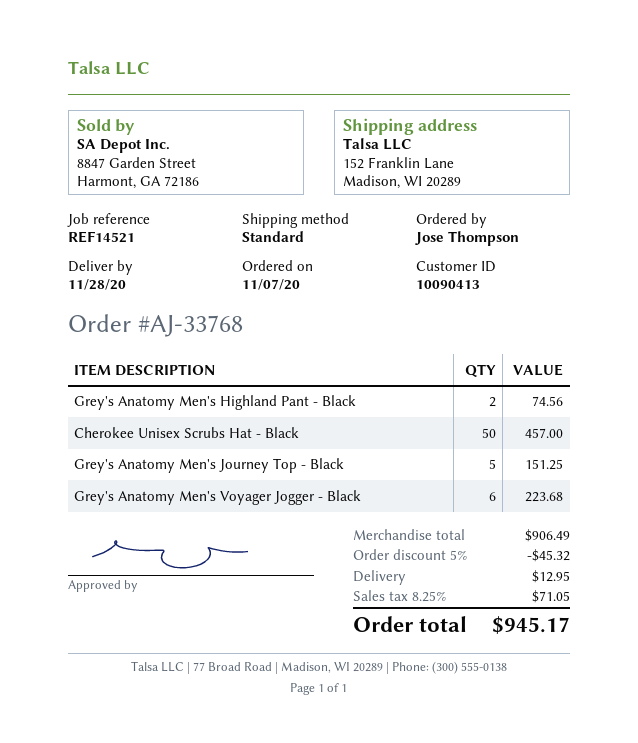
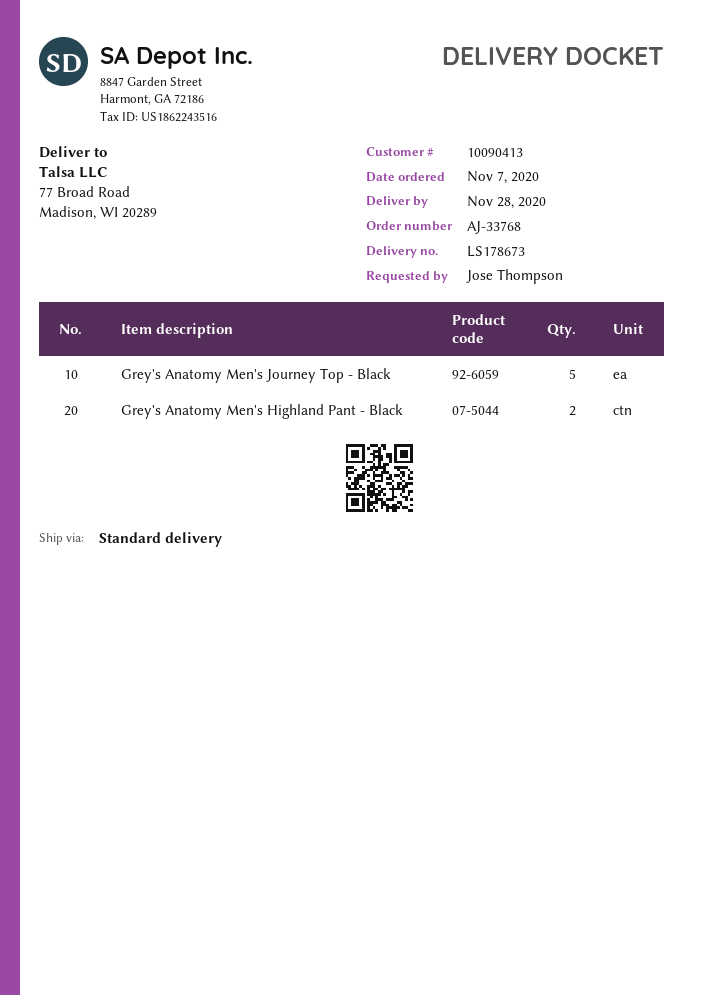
ship to: 152 Franklin Lane, Madison, WI 20289 -> 77 Broad Road, Madison, WI 20289
Cherokee Unisex Scrubs Hat - Black: 50 -> none
Grey's Anatomy Men's Voyager Jogger - Black: 6 -> none

